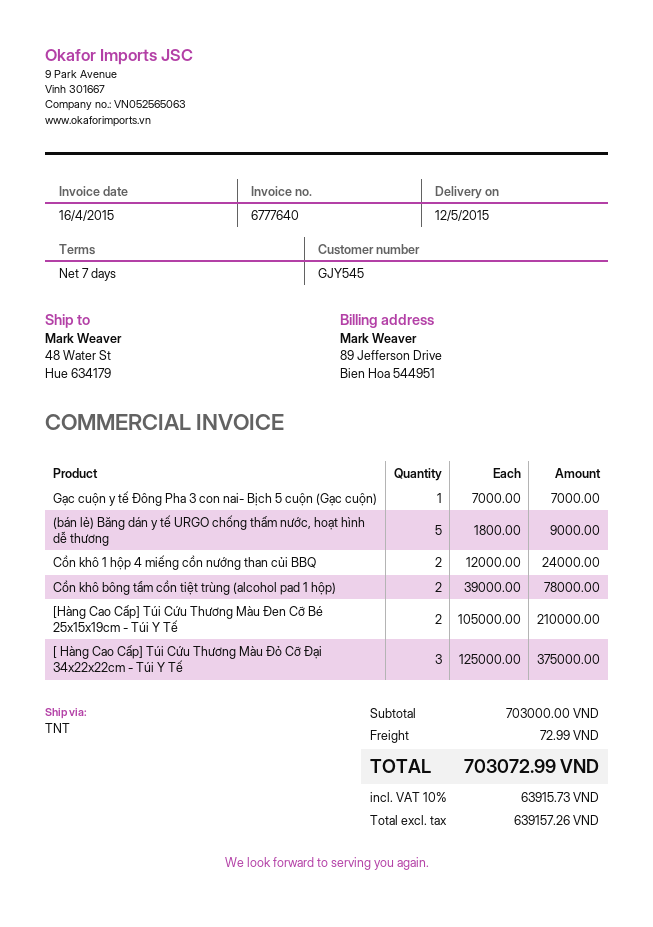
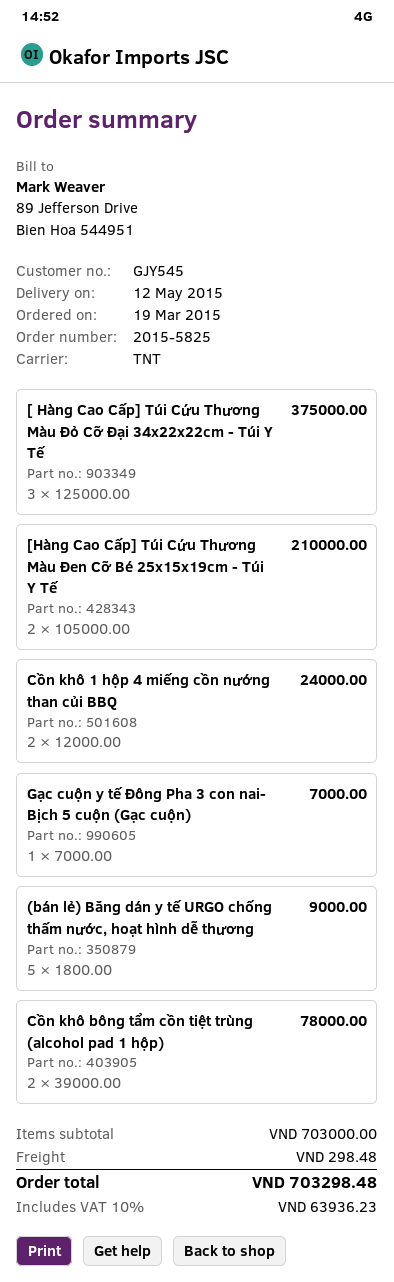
shipping: 72.99 -> 298.48
tax: 10% = 63915.73 -> 10% = 63936.23
total: 703072.99 -> 703298.48

